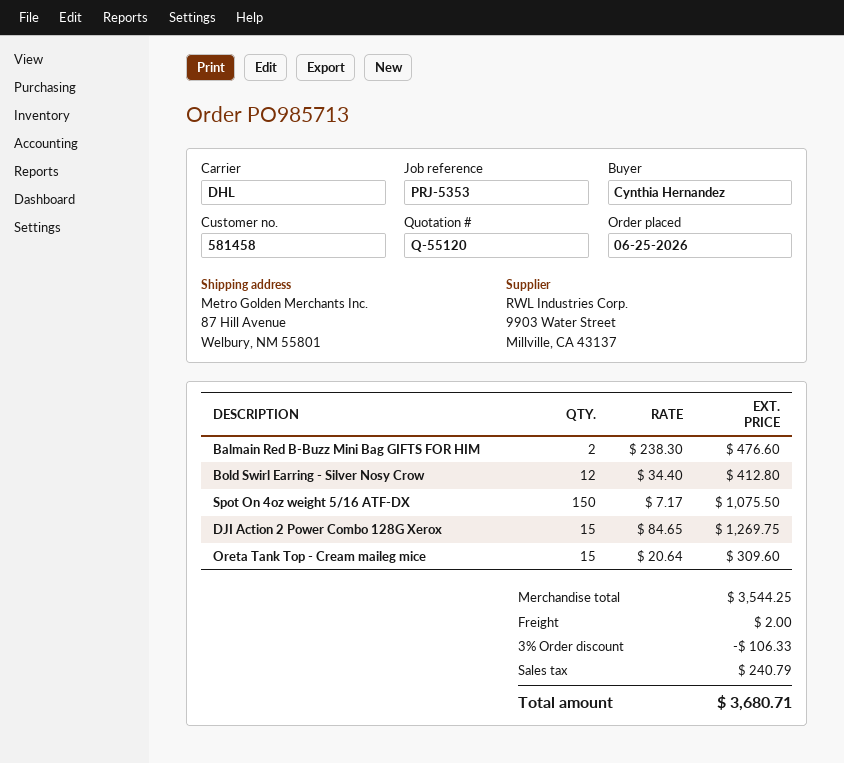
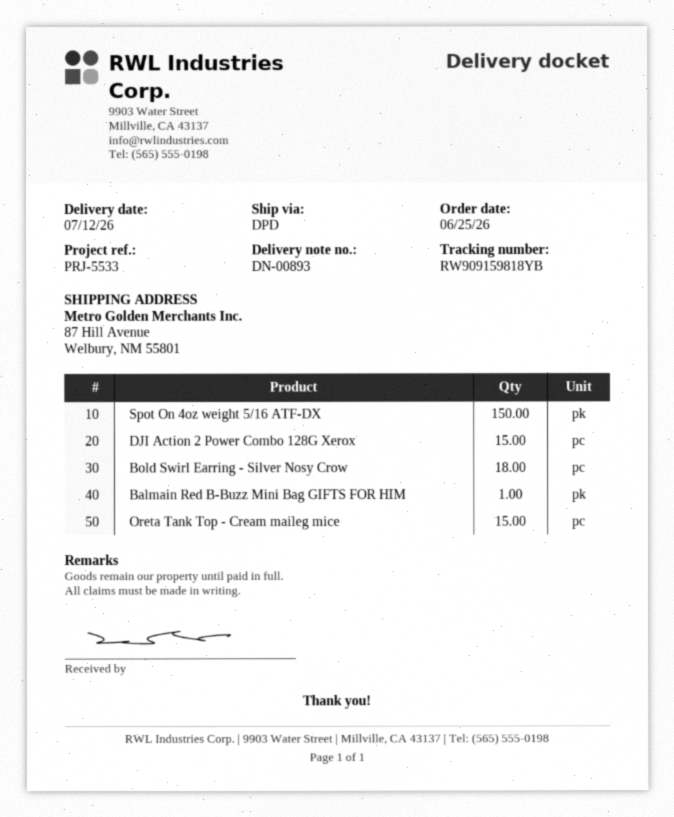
reference: PRJ-5353 -> PRJ-5533
shipping method: DHL -> DPD
Balmain Red B-Buzz Mini Bag GIFTS FOR HIM: 2 -> 1
Bold Swirl Earring - Silver Nosy Crow: 12 -> 18

